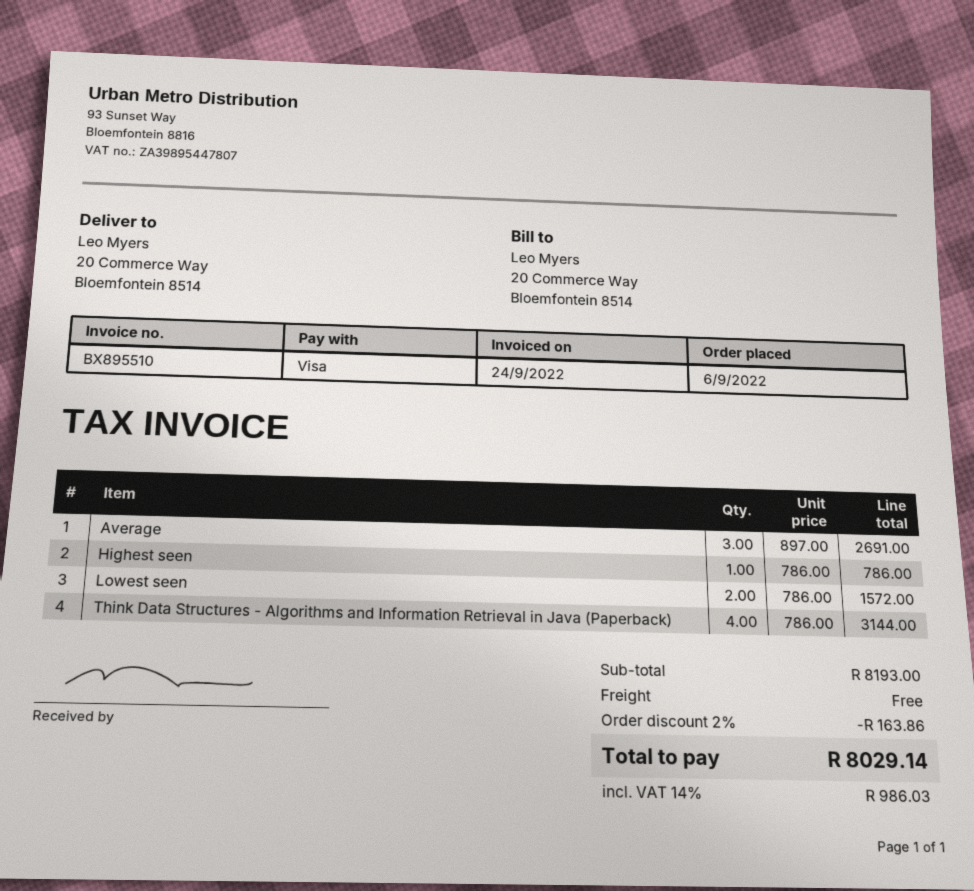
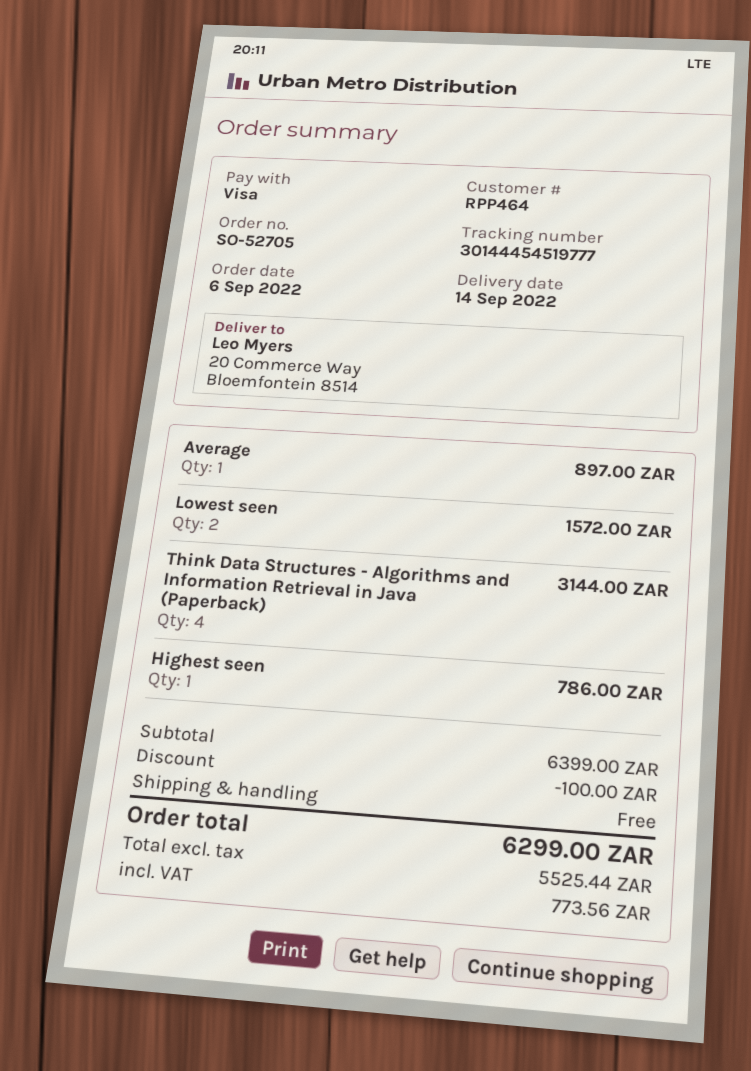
Average: 3 for 2691.00 -> 1 for 897.00
subtotal: 8193.00 -> 6399.00
discount: 163.86 -> 100.00
tax: 986.03 -> 773.56
total: 8029.14 -> 6299.00

